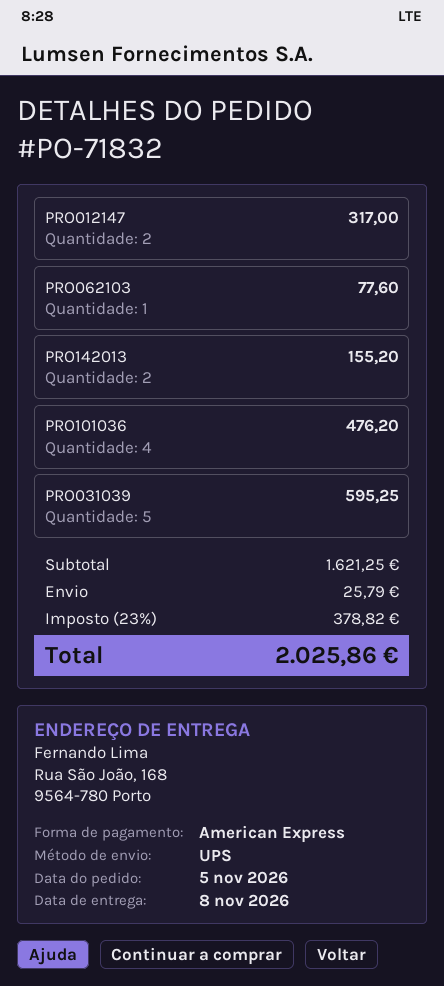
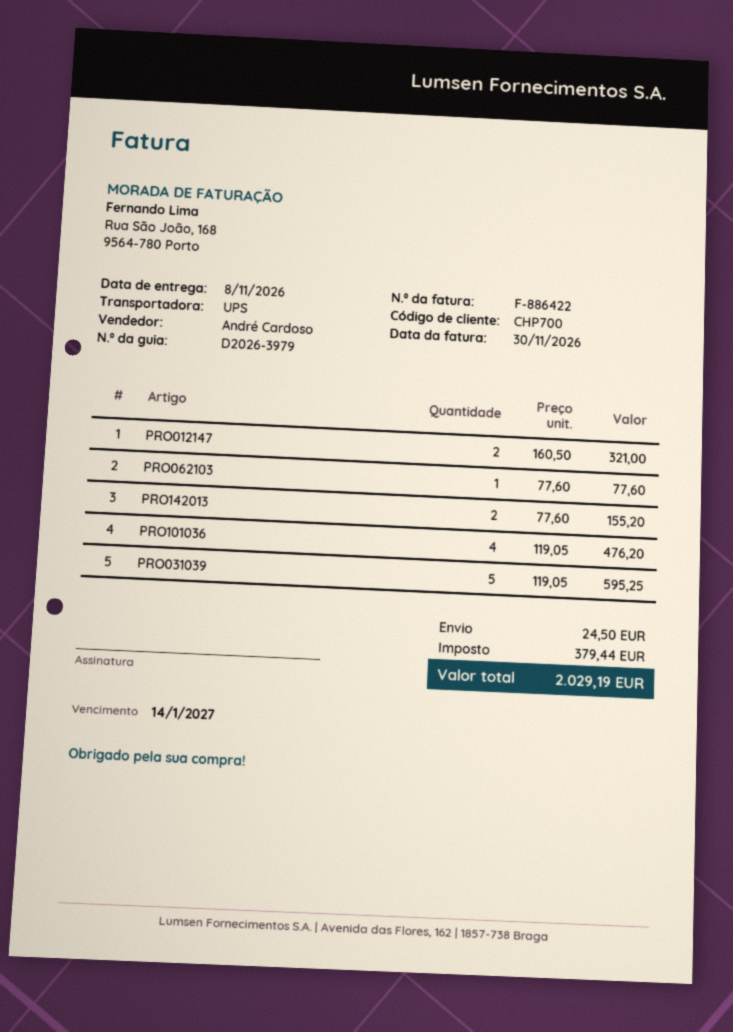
PRO012147: 2 for 317.00 -> 2 for 321.00
shipping: 25.79 -> 24.50
tax: 378.82 -> 379.44
total: 2025.86 -> 2029.19

